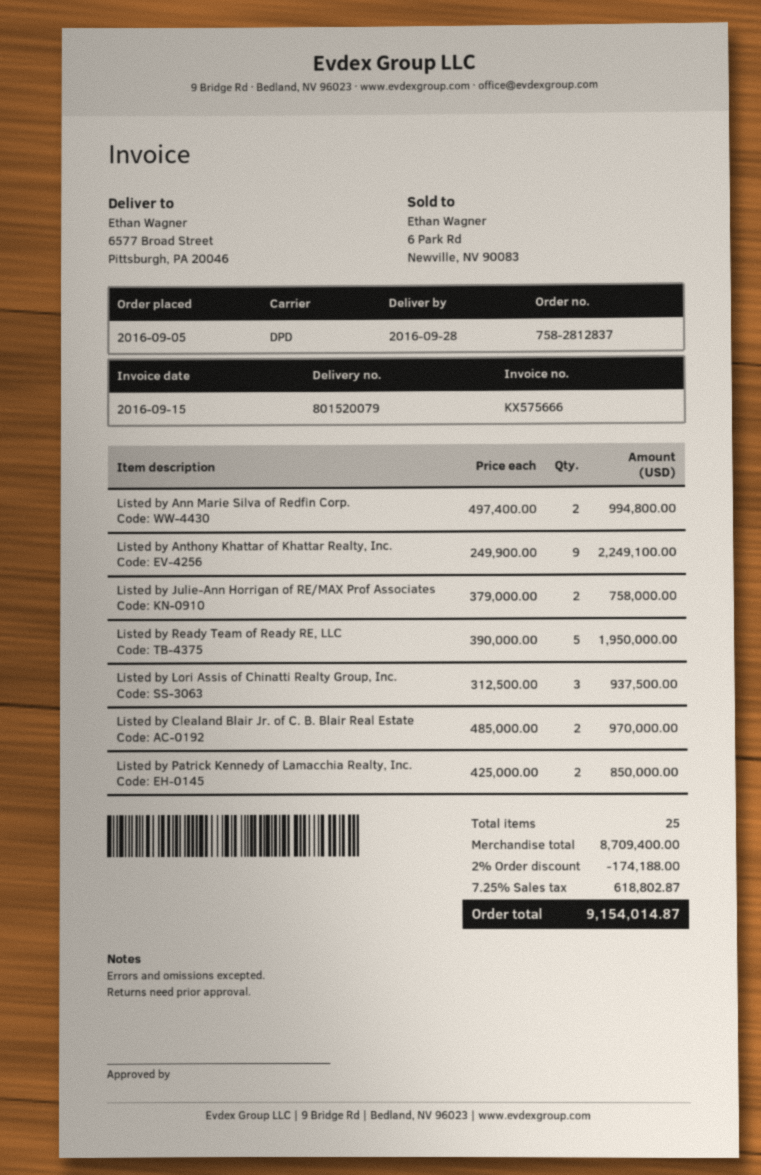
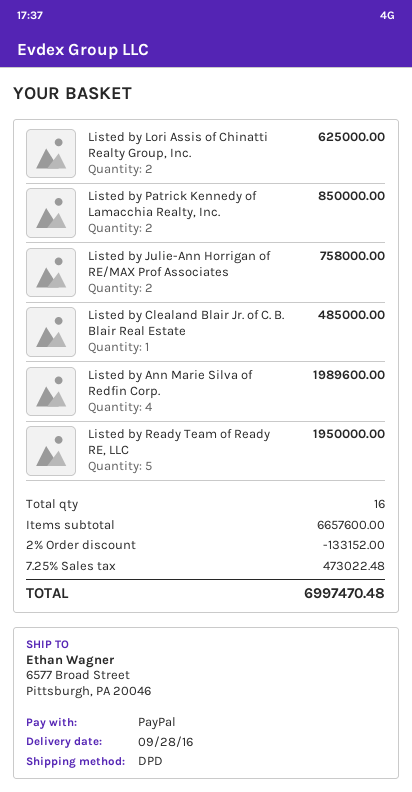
Listed by Ann Marie Silva of Redfin Corp.: 2 for 994800.00 -> 4 for 1989600.00
Listed by Anthony Khattar of Khattar Realty, Inc.: 9 for 2249100.00 -> none
Listed by Lori Assis of Chinatti Realty Group, Inc.: 3 for 937500.00 -> 2 for 625000.00
Listed by Clealand Blair Jr. of C. B. Blair Real Estate: 2 for 970000.00 -> 1 for 485000.00
total quantity: 25 -> 16
subtotal: 8709400.00 -> 6657600.00
discount: 2% = 174188.00 -> 2% = 133152.00
tax: 7.25% = 618802.87 -> 7.25% = 473022.48
total: 9154014.87 -> 6997470.48

